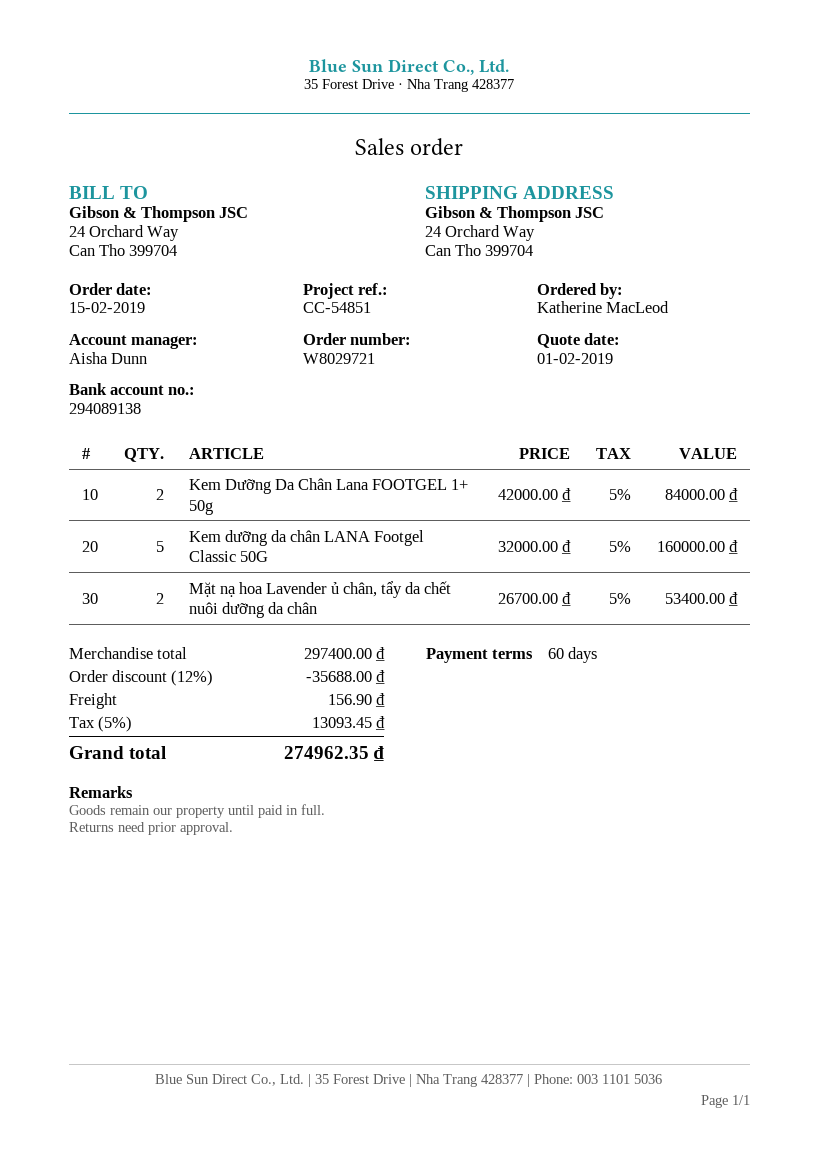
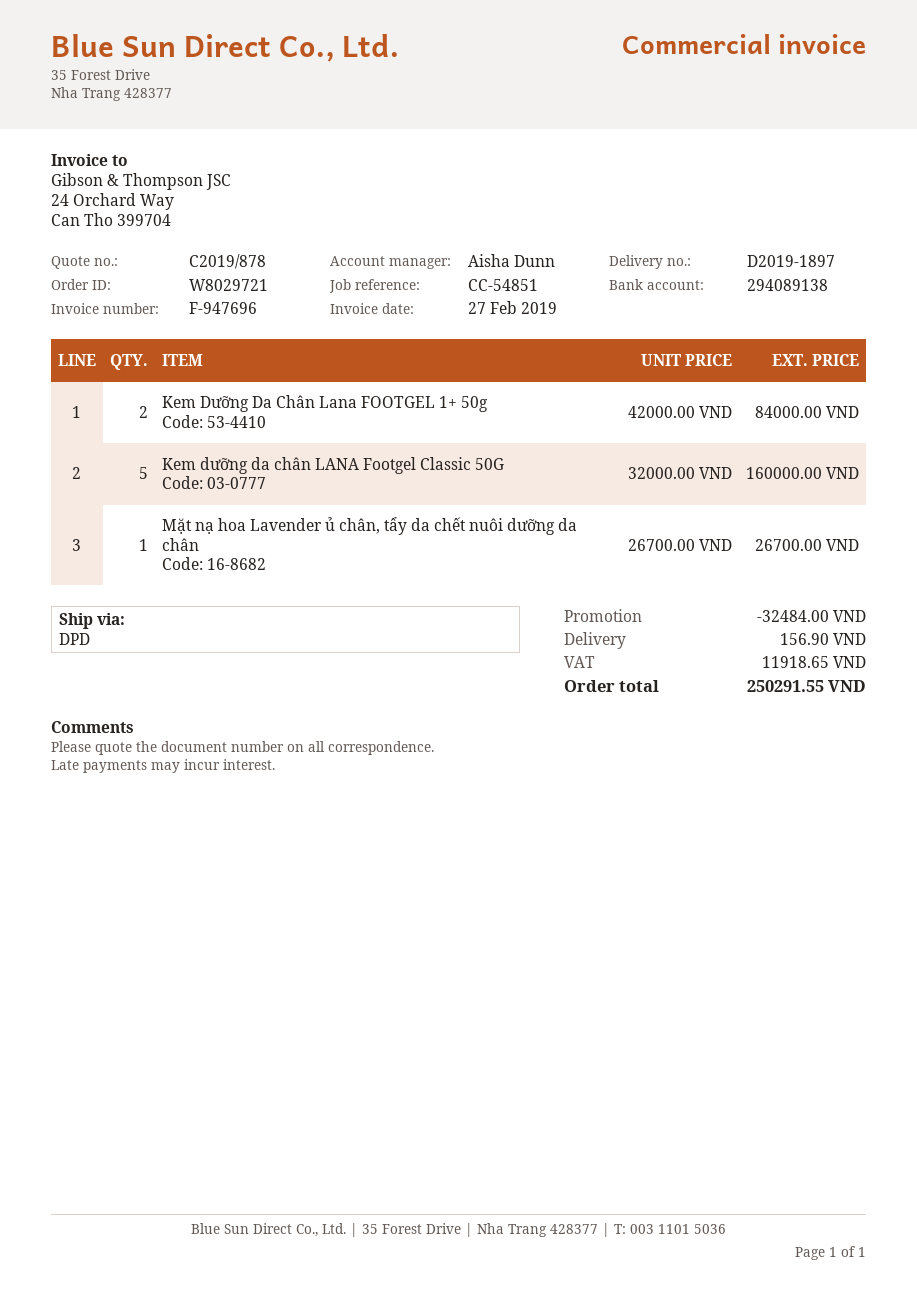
Mặt nạ hoa Lavender ủ chân, tẩy da chết nuôi dưỡng da chân: 2 x 26700.00 = 53400.00 -> 1 x 26700.00 = 26700.00
discount: 35688.00 -> 32484.00
tax: 13093.45 -> 11918.65
total: 274962.35 -> 250291.55

